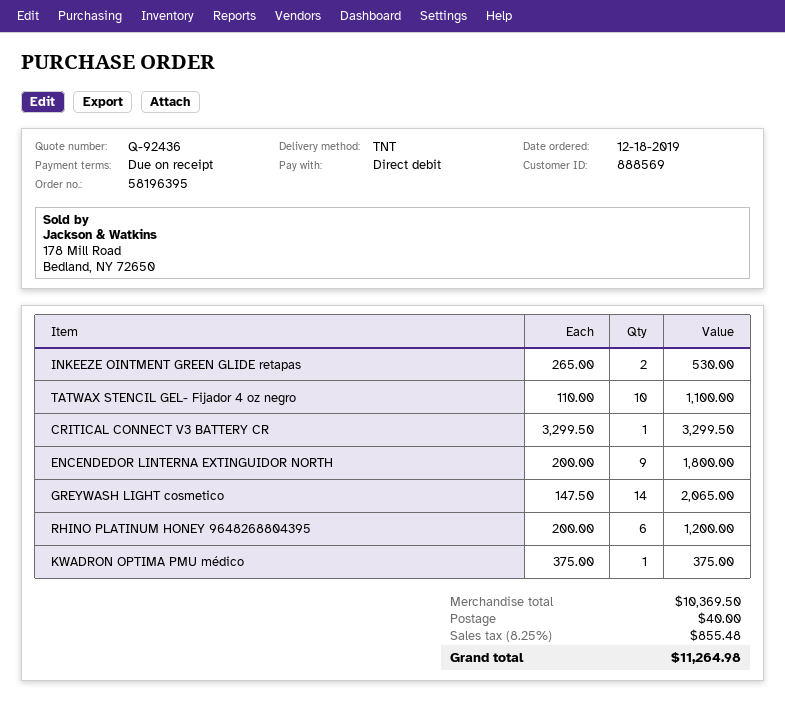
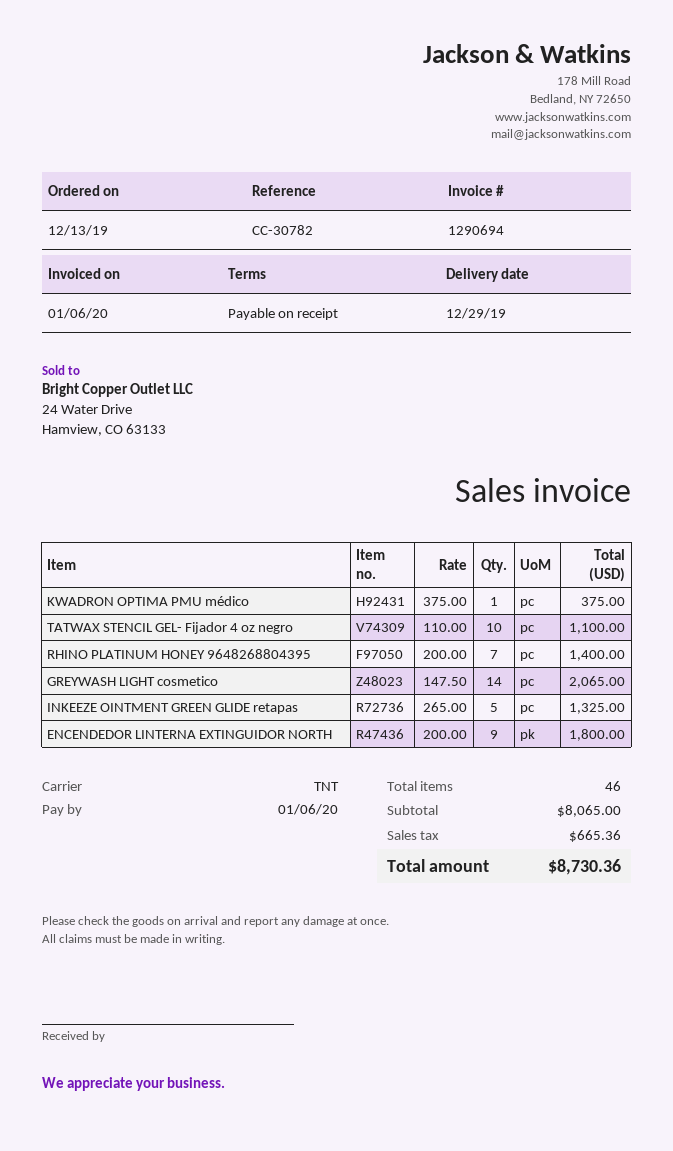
order date: 2019-12-18 -> 2019-12-13
INKEEZE OINTMENT GREEN GLIDE retapas: 2 x 265.00 = 530.00 -> 5 x 265.00 = 1325.00
CRITICAL CONNECT V3 BATTERY CR: 1 x 3299.50 = 3299.50 -> none
RHINO PLATINUM HONEY 9648268804395: 6 x 200.00 = 1200.00 -> 7 x 200.00 = 1400.00
subtotal: 10369.50 -> 8065.00
shipping: 40.00 -> none
tax: 855.48 -> 665.36
total: 11264.98 -> 8730.36

